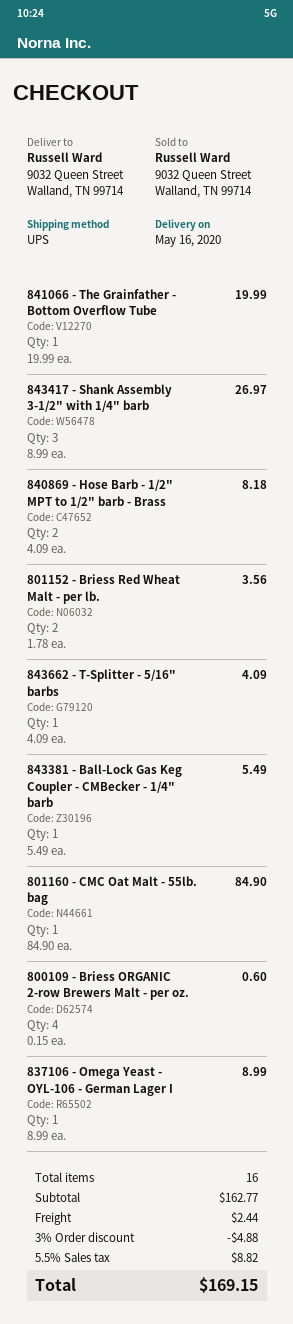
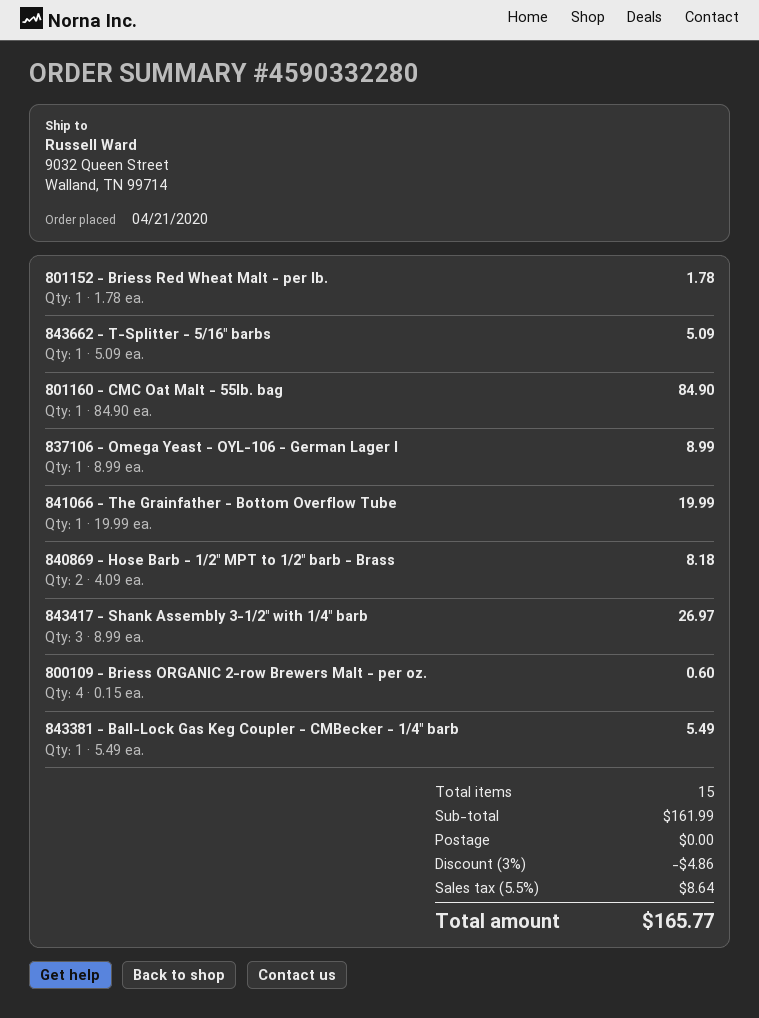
801152 - Briess Red Wheat Malt - per lb.: 2 x 1.78 = 3.56 -> 1 x 1.78 = 1.78
843662 - T-Splitter - 5/16" barbs: 1 x 4.09 = 4.09 -> 1 x 5.09 = 5.09
total quantity: 16 -> 15
subtotal: 162.77 -> 161.99
discount: 3% = 4.88 -> 3% = 4.86
shipping: 2.44 -> 0.00
tax: 5.5% = 8.82 -> 5.5% = 8.64
total: 169.15 -> 165.77

